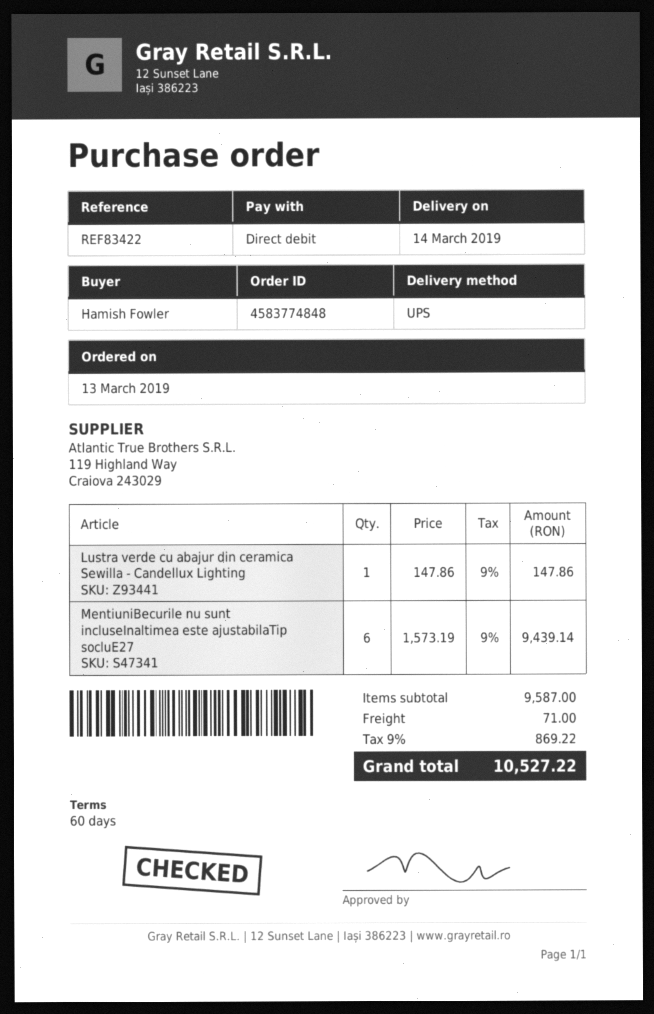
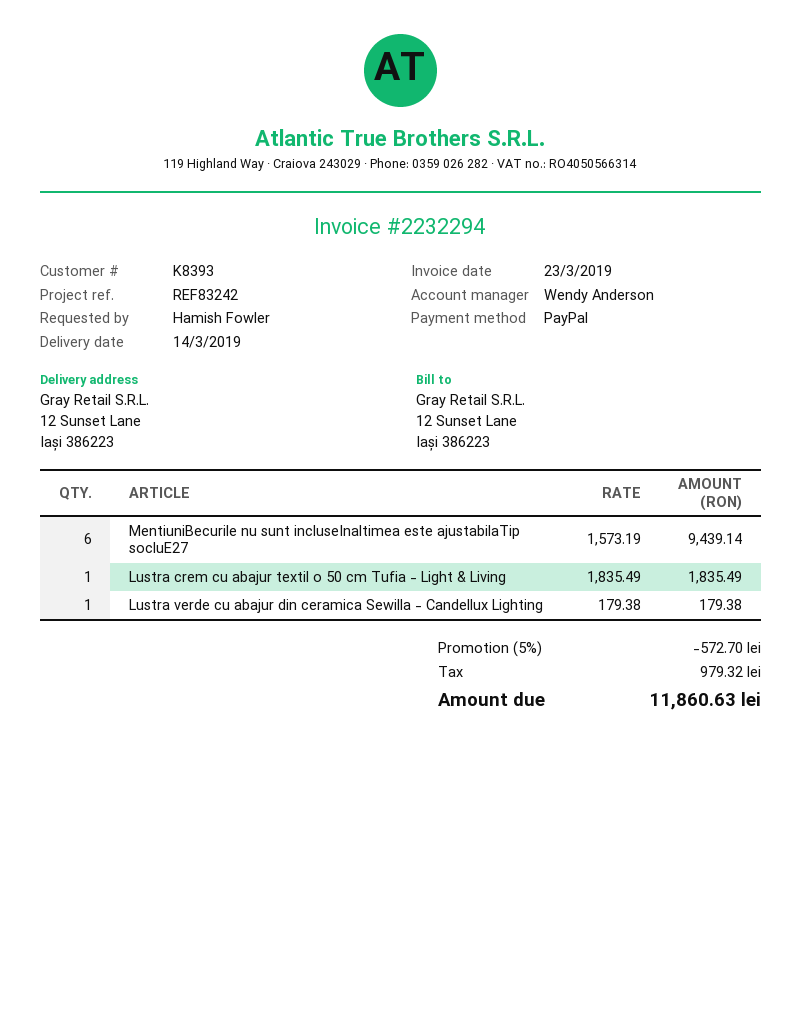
reference: REF83422 -> REF83242
payment method: direct debit -> PayPal
Lustra verde cu abajur din ceramica Sewilla - Candellux Lighting: 1 x 147.86 = 147.86 -> 1 x 179.38 = 179.38
Lustra crem cu abajur textil o 50 cm Tufia - Light & Living: none -> 1 x 1835.49 = 1835.49
discount: none -> 5% = 572.70
shipping: 71.00 -> none
tax: 869.22 -> 979.32
total: 10527.22 -> 11860.63

